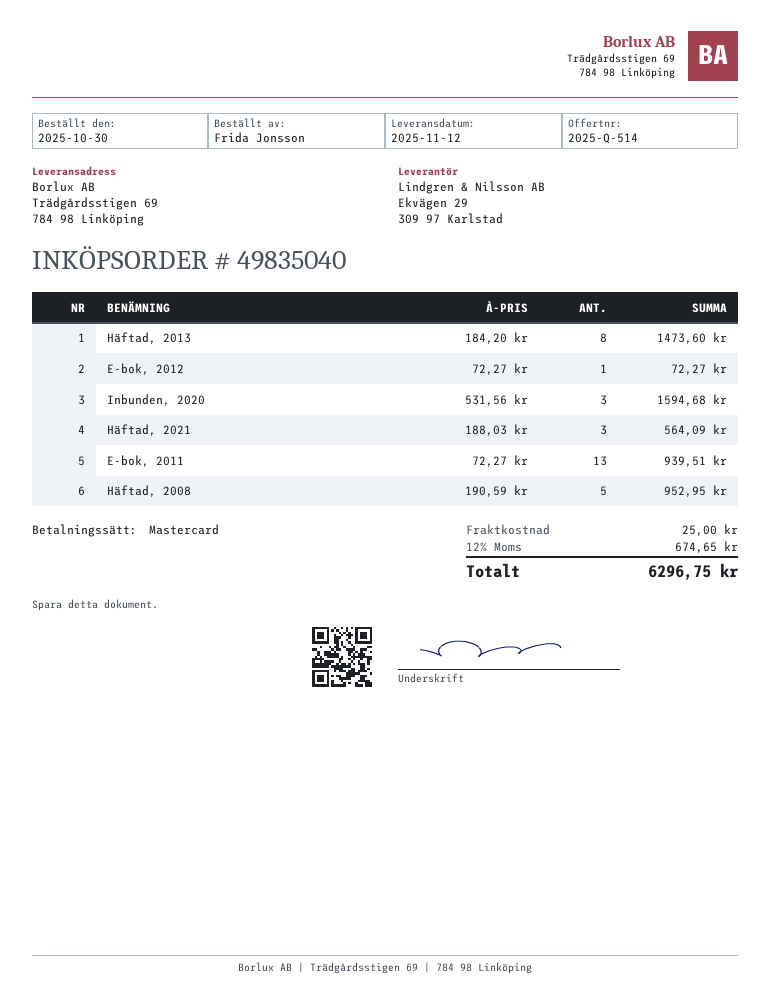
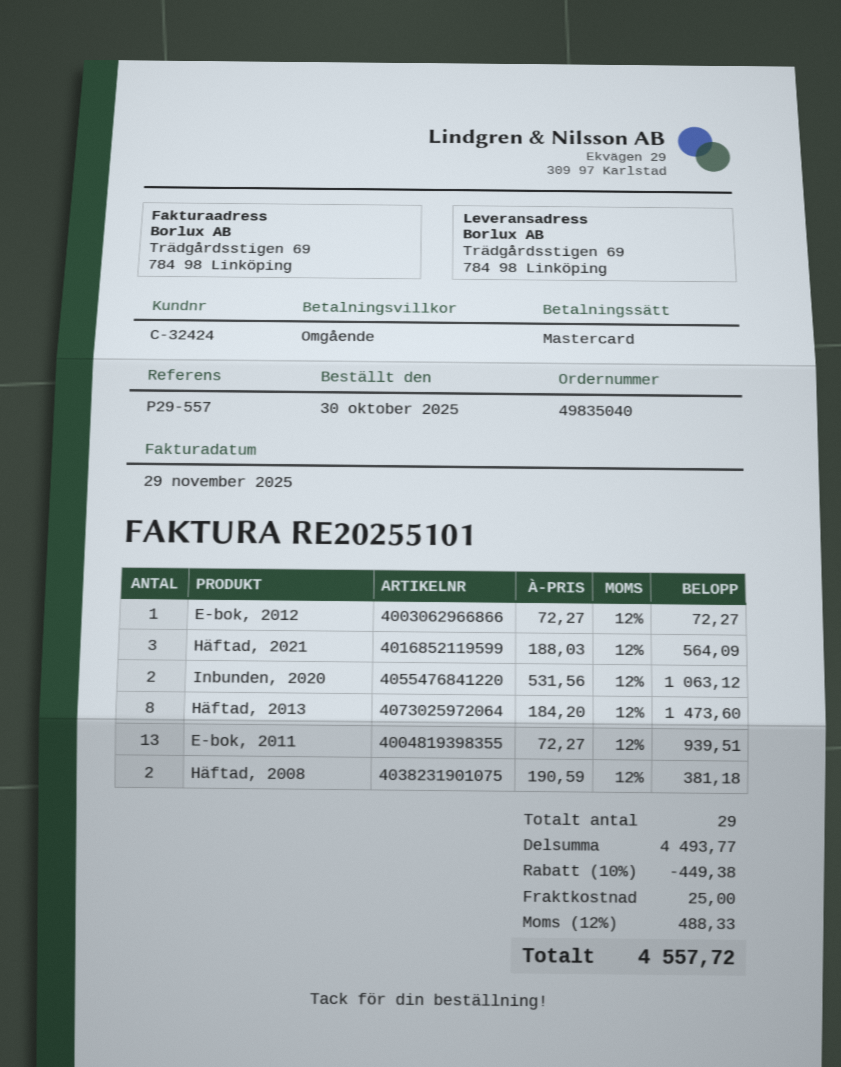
Inbunden, 2020: 3 x 531.56 = 1594.68 -> 2 x 531.56 = 1063.12
Häftad, 2008: 5 x 190.59 = 952.95 -> 2 x 190.59 = 381.18
discount: none -> 10% = 449.38
tax: 12% = 674.65 -> 12% = 488.33
total: 6296.75 -> 4557.72

